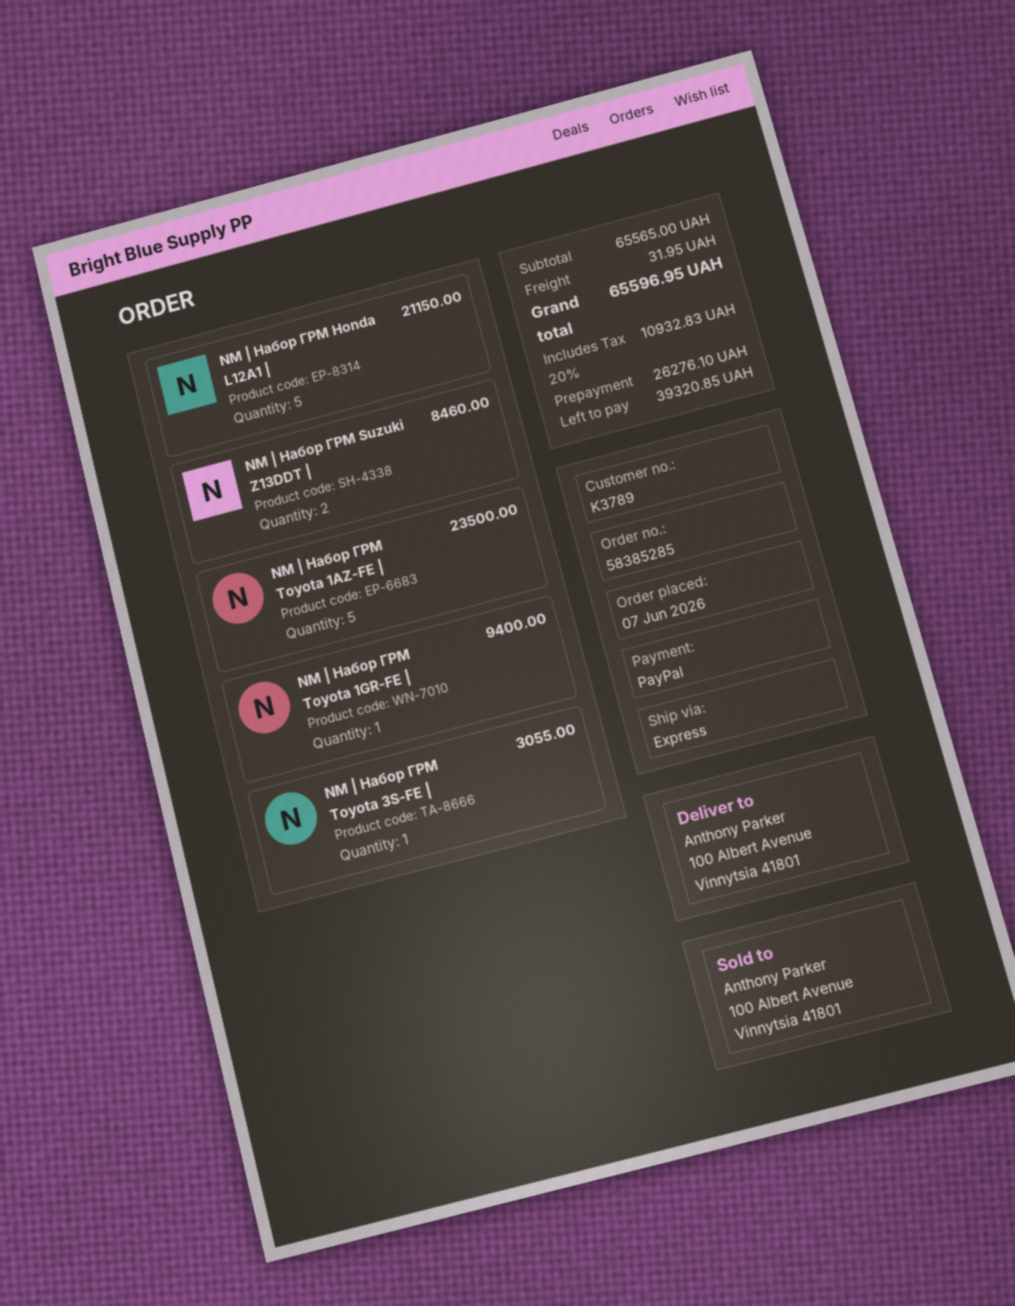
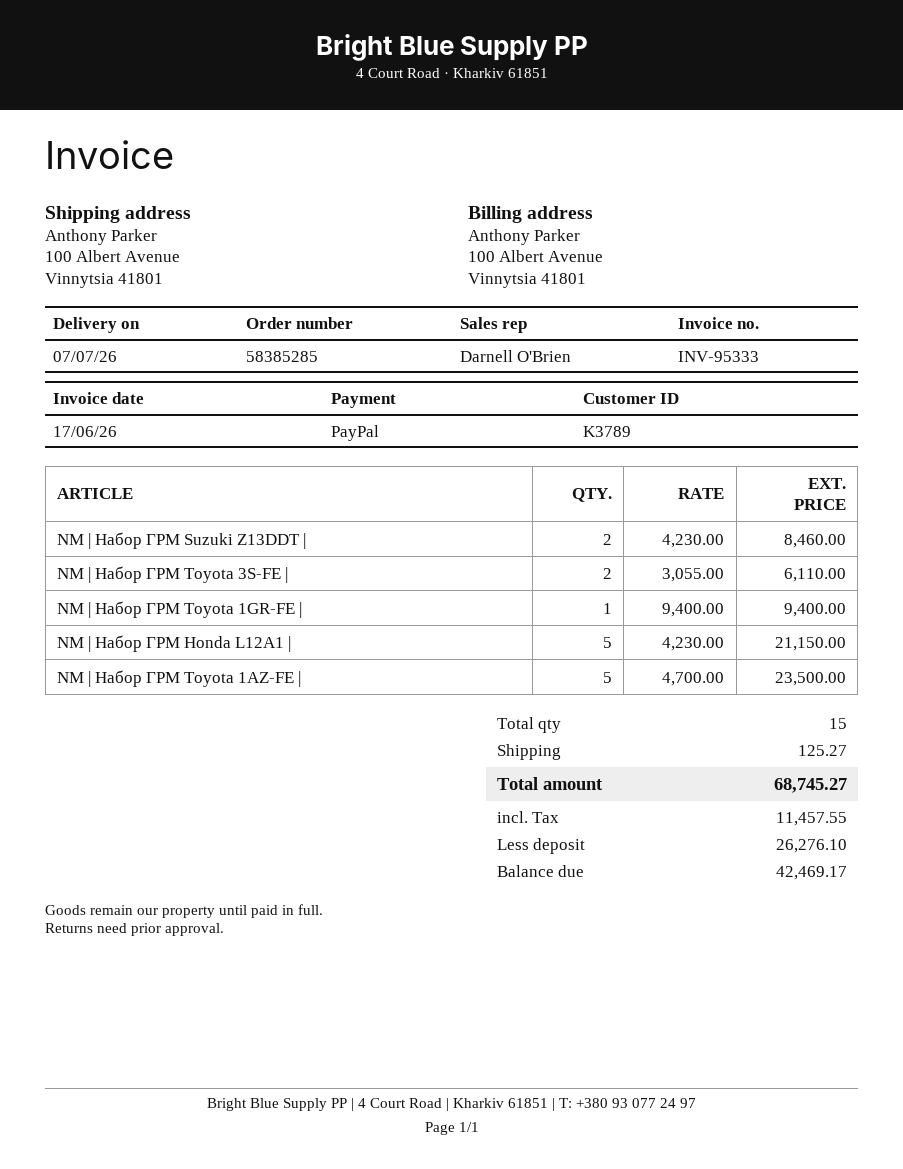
NM | Набор ГРМ Toyota 3S-FE |: 1 for 3055.00 -> 2 for 6110.00
shipping: 31.95 -> 125.27
tax: 10932.83 -> 11457.55
total: 65596.95 -> 68745.27
balance: 39320.85 -> 42469.17

